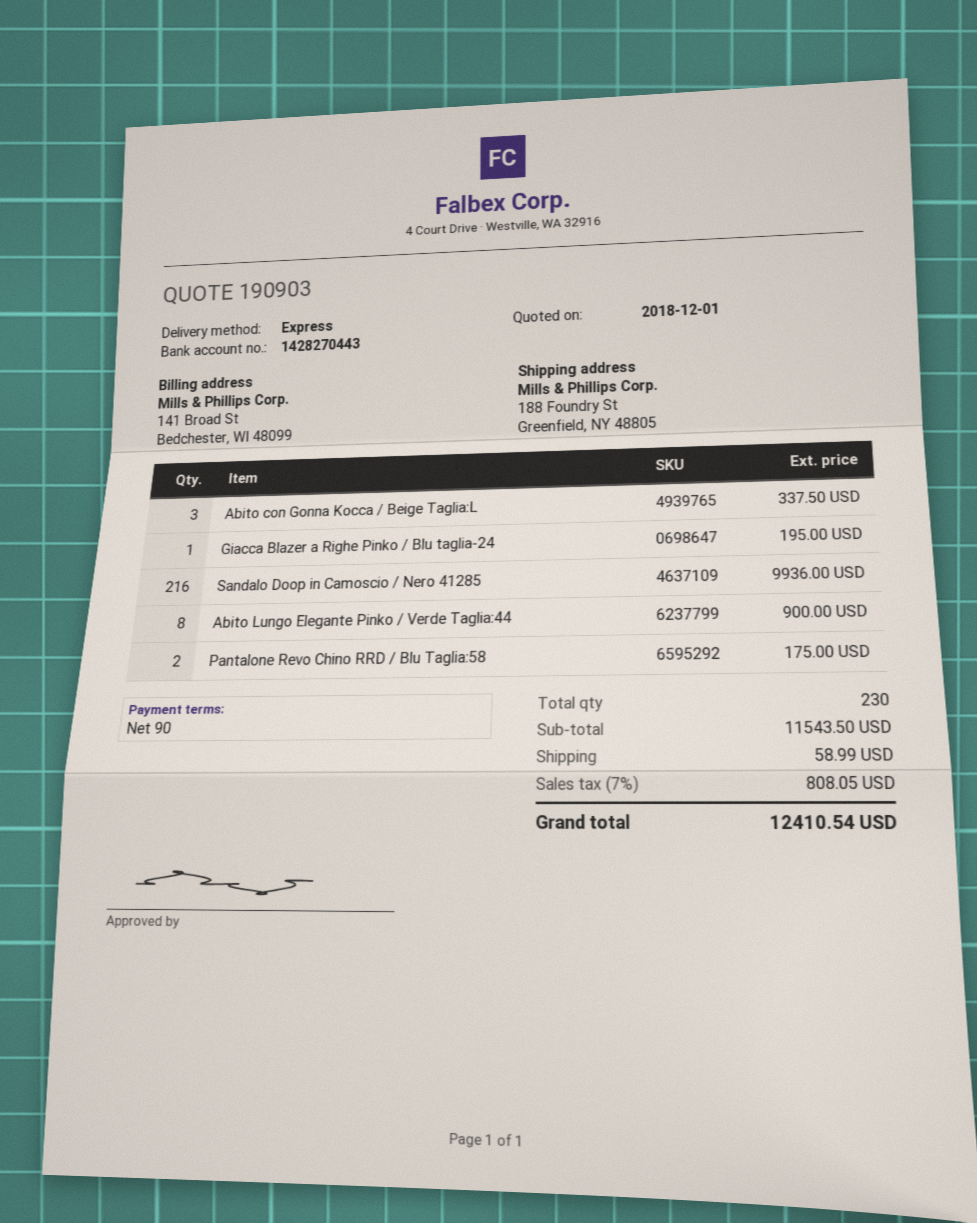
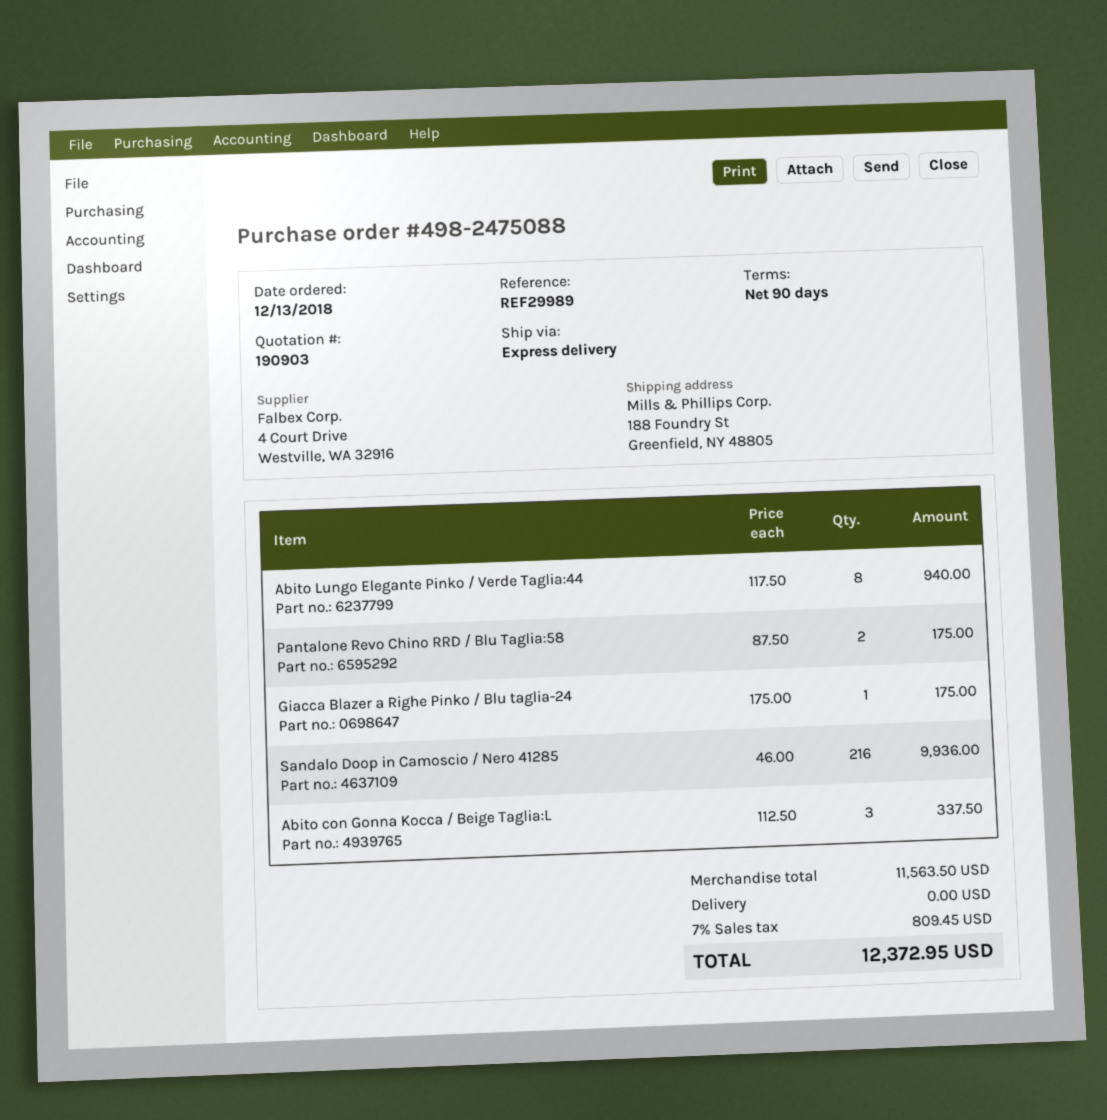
Giacca Blazer a Righe Pinko / Blu taglia-24: 1 for 195.00 -> 1 for 175.00
Abito Lungo Elegante Pinko / Verde Taglia:44: 8 for 900.00 -> 8 for 940.00
subtotal: 11543.50 -> 11563.50
shipping: 58.99 -> 0.00
tax: 7% = 808.05 -> 7% = 809.45
total: 12410.54 -> 12372.95

